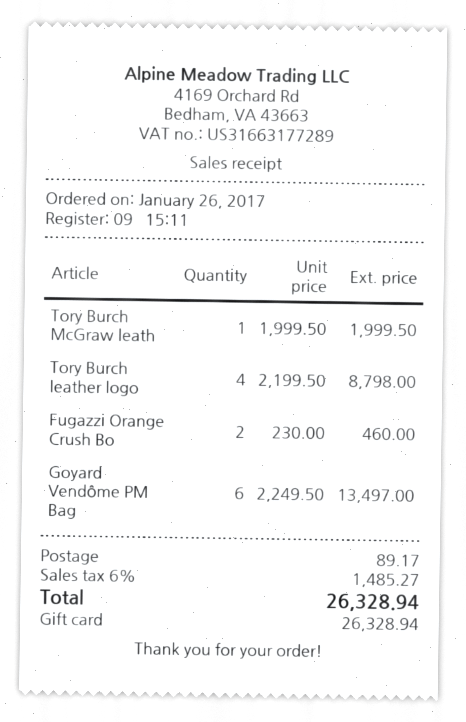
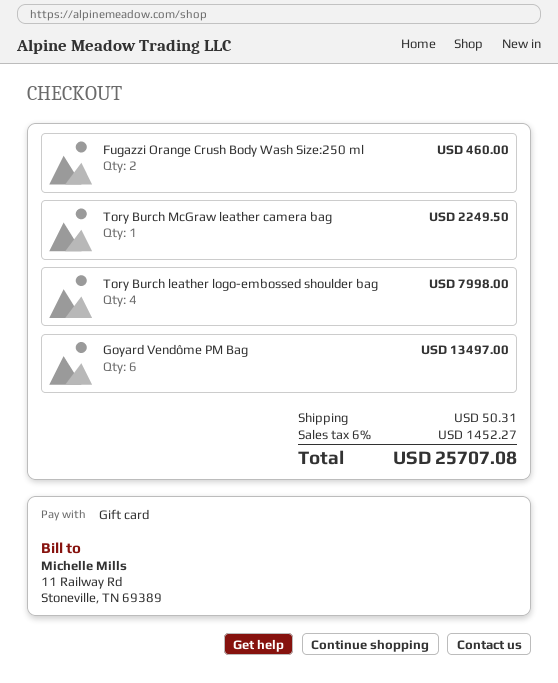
Tory Burch McGraw leath: 1 for 1999.50 -> 1 for 2249.50
Tory Burch leather logo: 4 for 8798.00 -> 4 for 7998.00
shipping: 89.17 -> 50.31
tax: 6% = 1485.27 -> 6% = 1452.27
total: 26328.94 -> 25707.08

